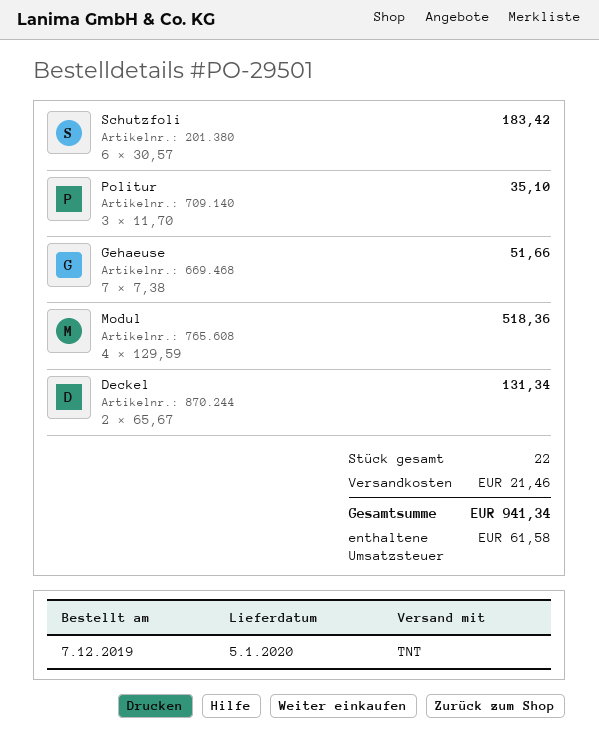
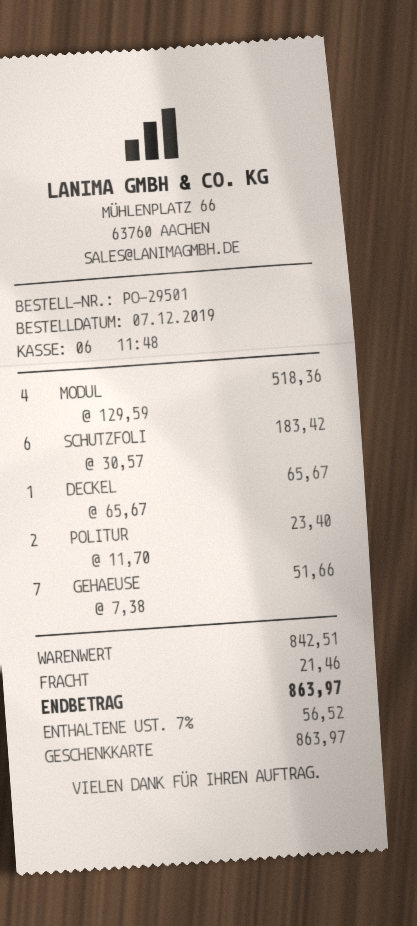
Politur: 3 x 11.70 = 35.10 -> 2 x 11.70 = 23.40
Deckel: 2 x 65.67 = 131.34 -> 1 x 65.67 = 65.67
tax: 61.58 -> 56.52
total: 941.34 -> 863.97

